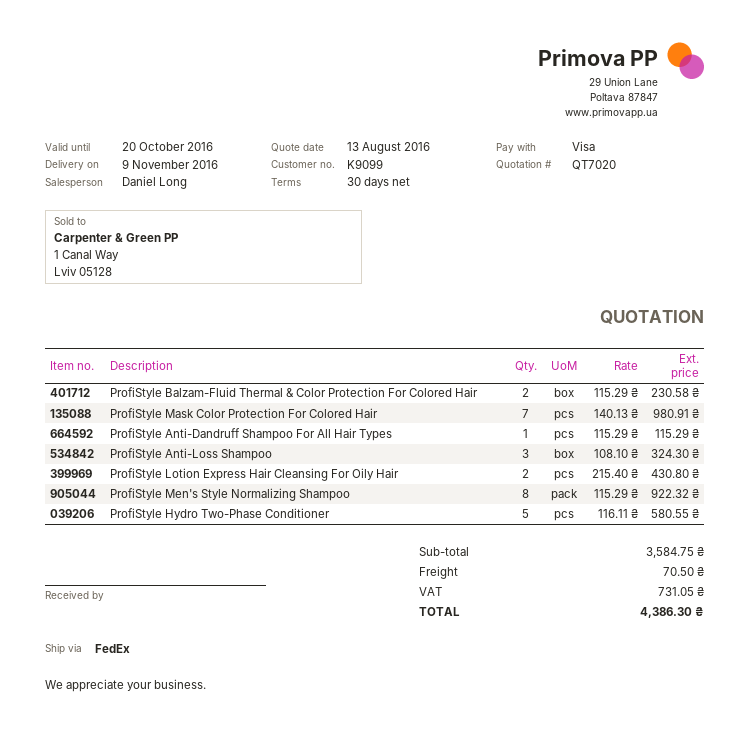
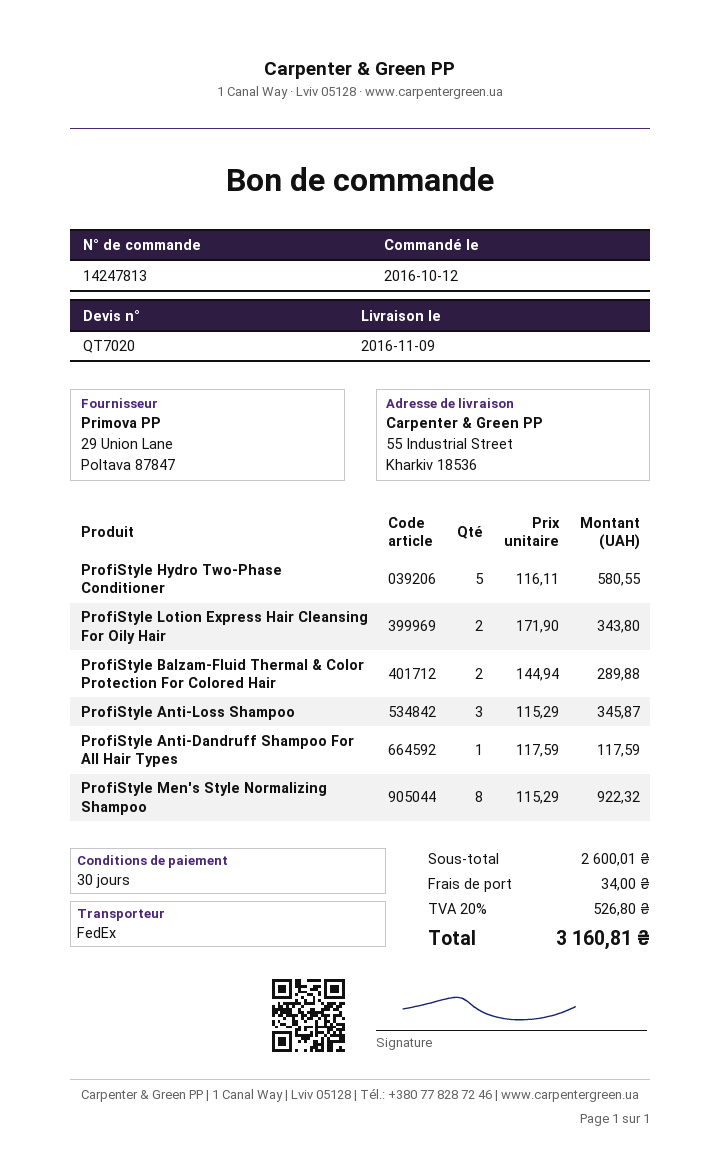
ProfiStyle Balzam-Fluid Thermal & Color Protection For Colored Hair: 2 x 115.29 = 230.58 -> 2 x 144.94 = 289.88
ProfiStyle Mask Color Protection For Colored Hair: 7 x 140.13 = 980.91 -> none
ProfiStyle Anti-Dandruff Shampoo For All Hair Types: 1 x 115.29 = 115.29 -> 1 x 117.59 = 117.59
ProfiStyle Anti-Loss Shampoo: 3 x 108.10 = 324.30 -> 3 x 115.29 = 345.87
ProfiStyle Lotion Express Hair Cleansing For Oily Hair: 2 x 215.40 = 430.80 -> 2 x 171.90 = 343.80
subtotal: 3584.75 -> 2600.01
shipping: 70.50 -> 34.00
tax: 731.05 -> 526.80
total: 4386.30 -> 3160.81

